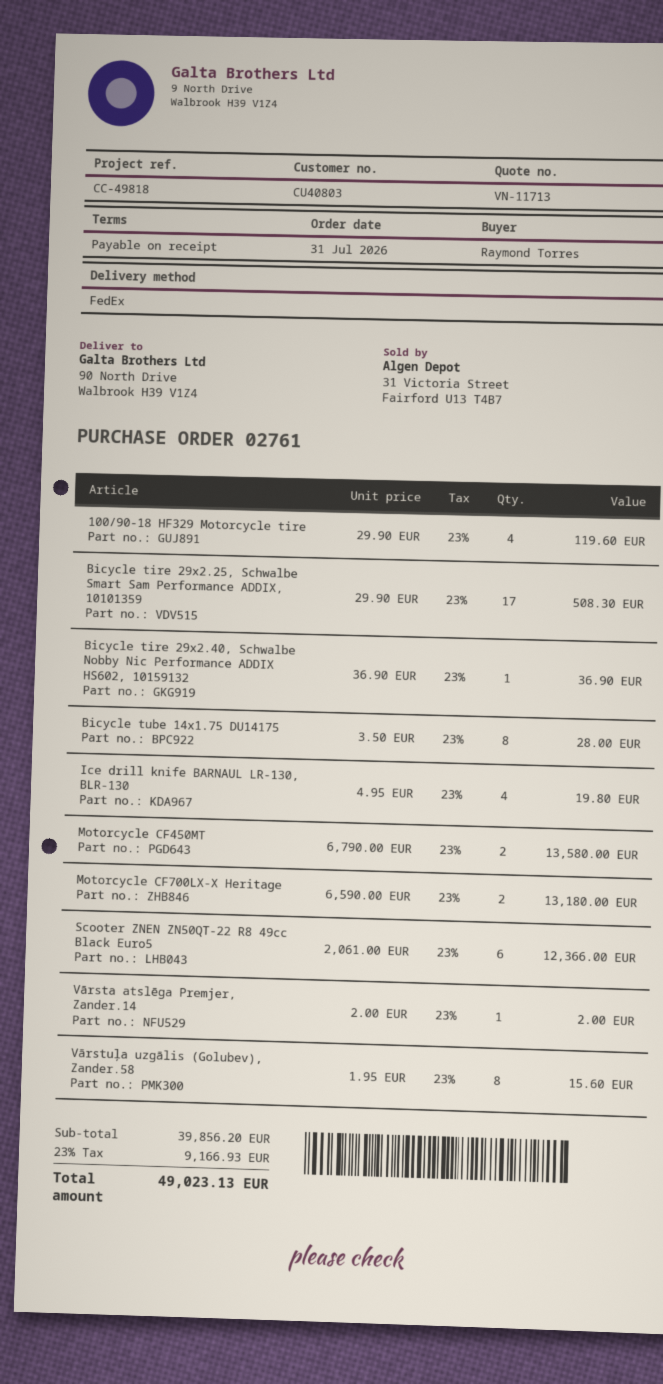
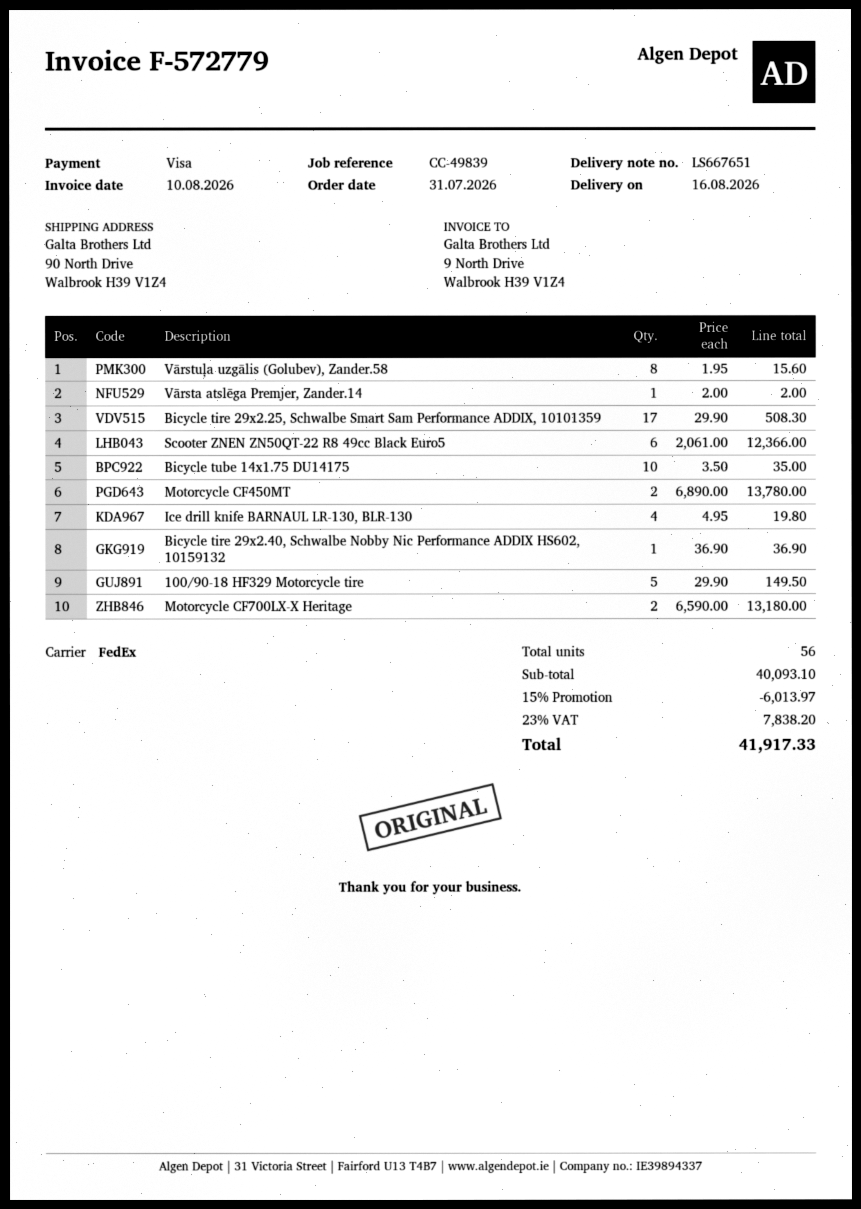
reference: CC-49818 -> CC-49839
100/90-18 HF329 Motorcycle tire: 4 x 29.90 = 119.60 -> 5 x 29.90 = 149.50
Bicycle tube 14x1.75 DU14175: 8 x 3.50 = 28.00 -> 10 x 3.50 = 35.00
Motorcycle CF450MT: 2 x 6790.00 = 13580.00 -> 2 x 6890.00 = 13780.00
subtotal: 39856.20 -> 40093.10
discount: none -> 15% = 6013.97
tax: 23% = 9166.93 -> 23% = 7838.20
total: 49023.13 -> 41917.33

